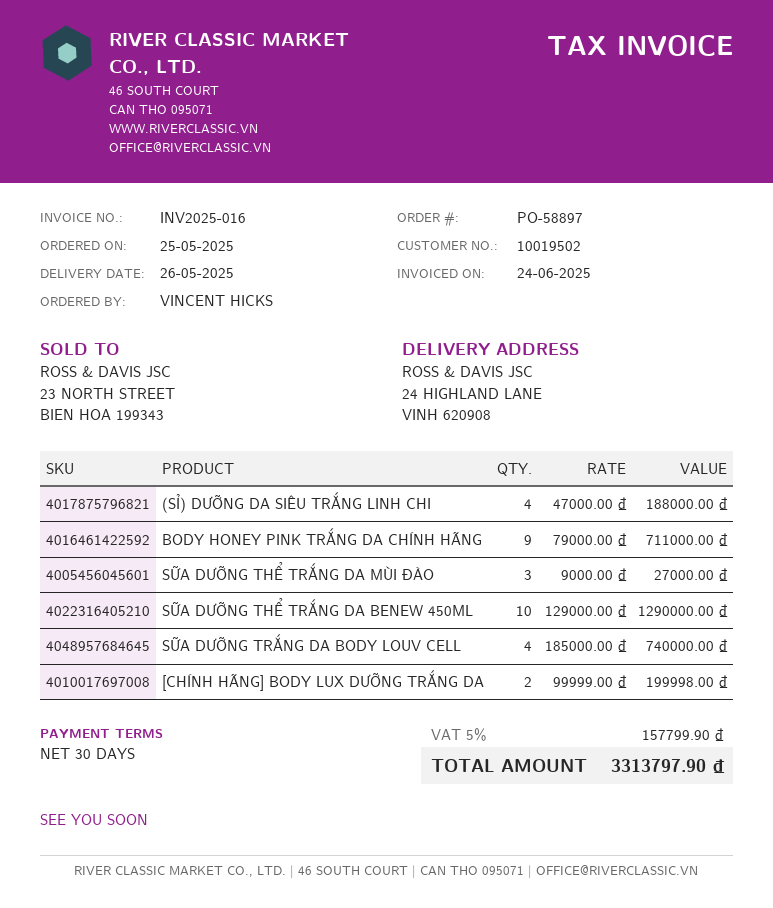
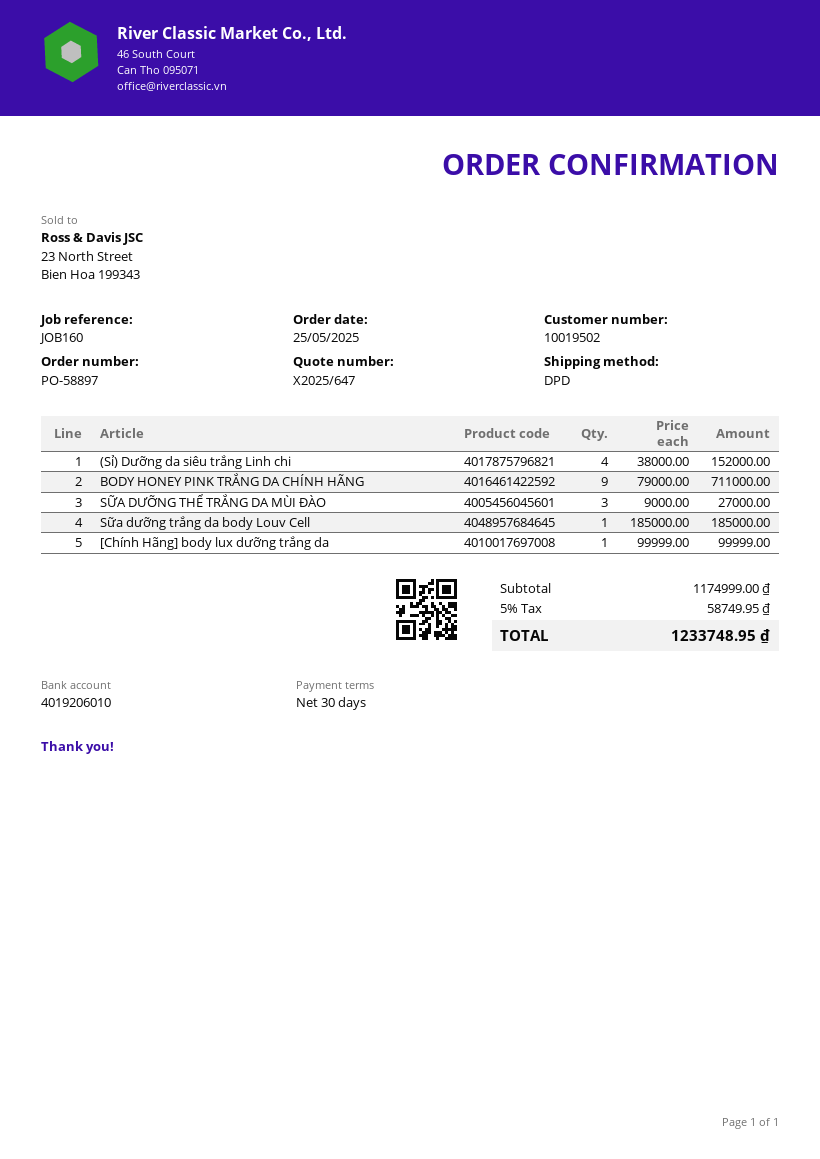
(SỈ) DƯỠNG DA SIÊU TRẮNG LINH CHI: 4 x 47000.00 = 188000.00 -> 4 x 38000.00 = 152000.00
SỮA DƯỠNG THỂ TRẮNG DA BENEW 450ML: 10 x 129000.00 = 1290000.00 -> none
SỮA DƯỠNG TRẮNG DA BODY LOUV CELL: 4 x 185000.00 = 740000.00 -> 1 x 185000.00 = 185000.00
[CHÍNH HÃNG] BODY LUX DƯỠNG TRẮNG DA: 2 x 99999.00 = 199998.00 -> 1 x 99999.00 = 99999.00
tax: 5% = 157799.90 -> 5% = 58749.95
total: 3313797.90 -> 1233748.95

